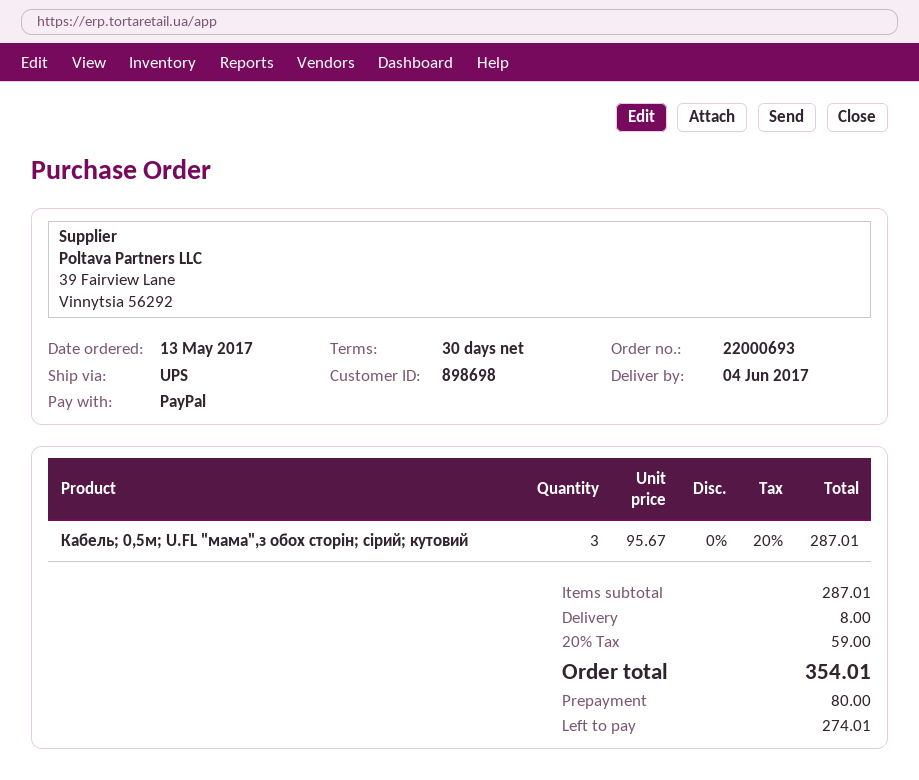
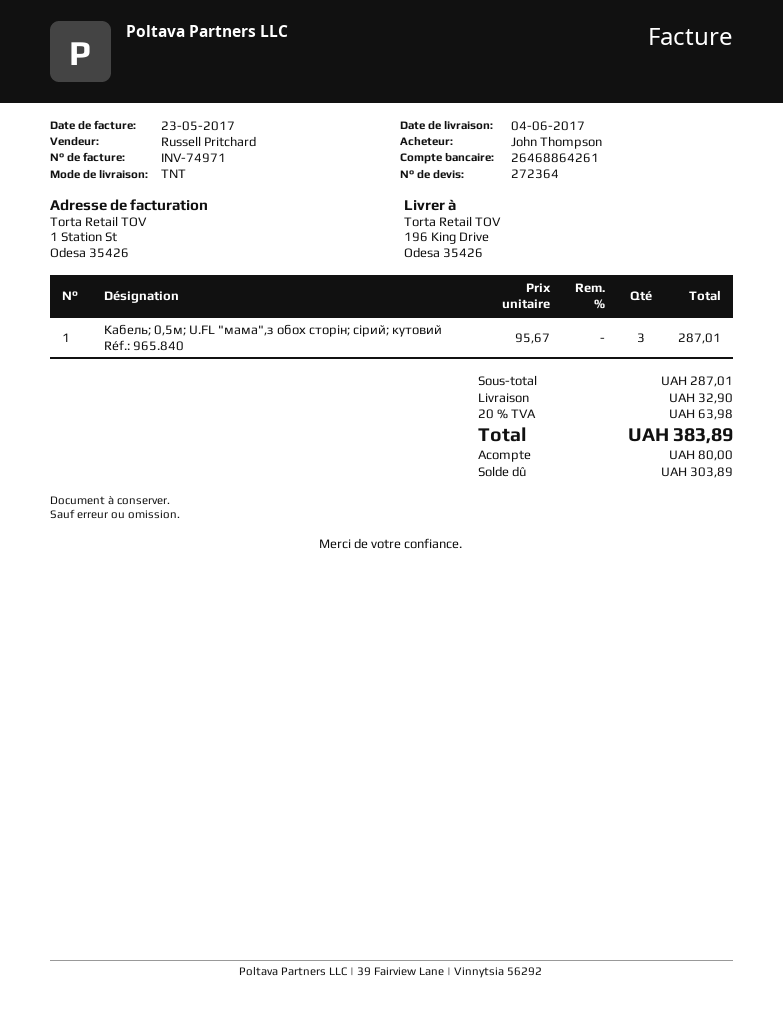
shipping method: UPS -> TNT
shipping: 8.00 -> 32.90
tax: 20% = 59.00 -> 20% = 63.98
total: 354.01 -> 383.89
balance: 274.01 -> 303.89

